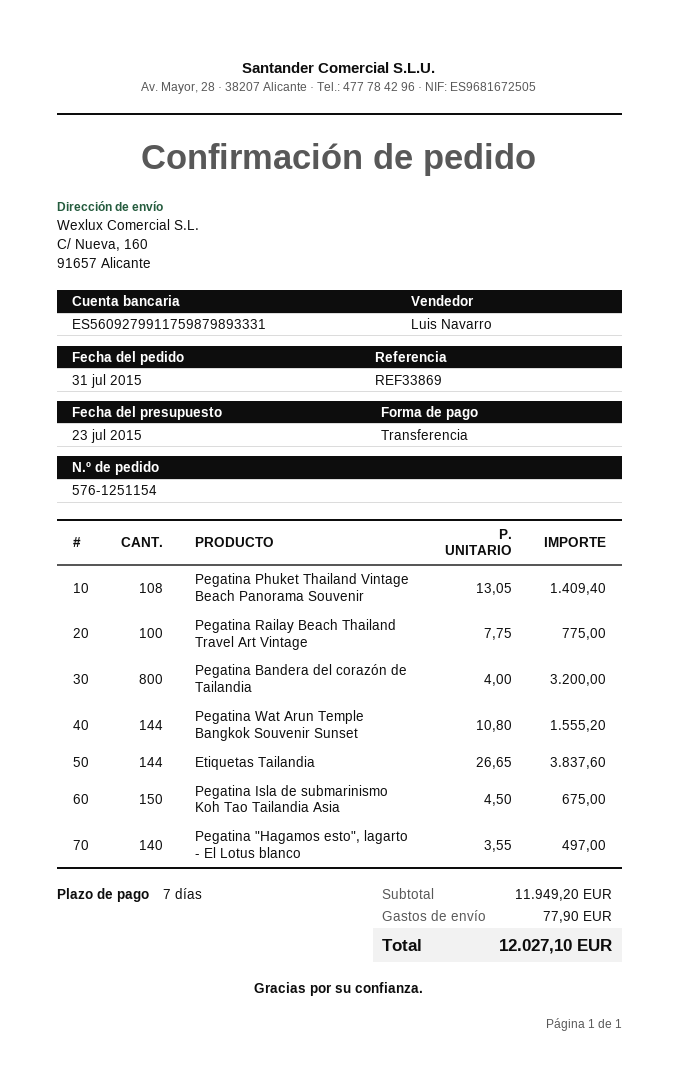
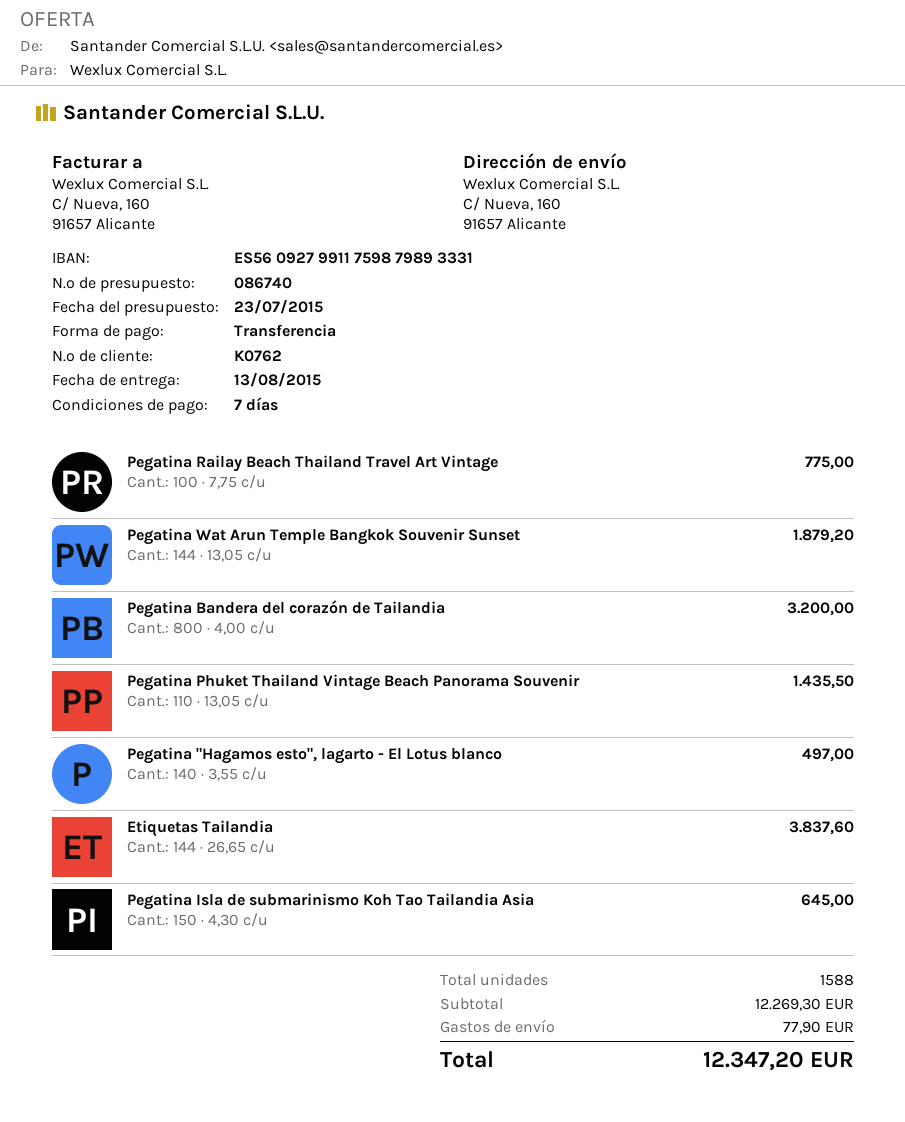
Pegatina Phuket Thailand Vintage Beach Panorama Souvenir: 108 x 13.05 = 1409.40 -> 110 x 13.05 = 1435.50
Pegatina Wat Arun Temple Bangkok Souvenir Sunset: 144 x 10.80 = 1555.20 -> 144 x 13.05 = 1879.20
Pegatina Isla de submarinismo Koh Tao Tailandia Asia: 150 x 4.50 = 675.00 -> 150 x 4.30 = 645.00
subtotal: 11949.20 -> 12269.30
total: 12027.10 -> 12347.20

